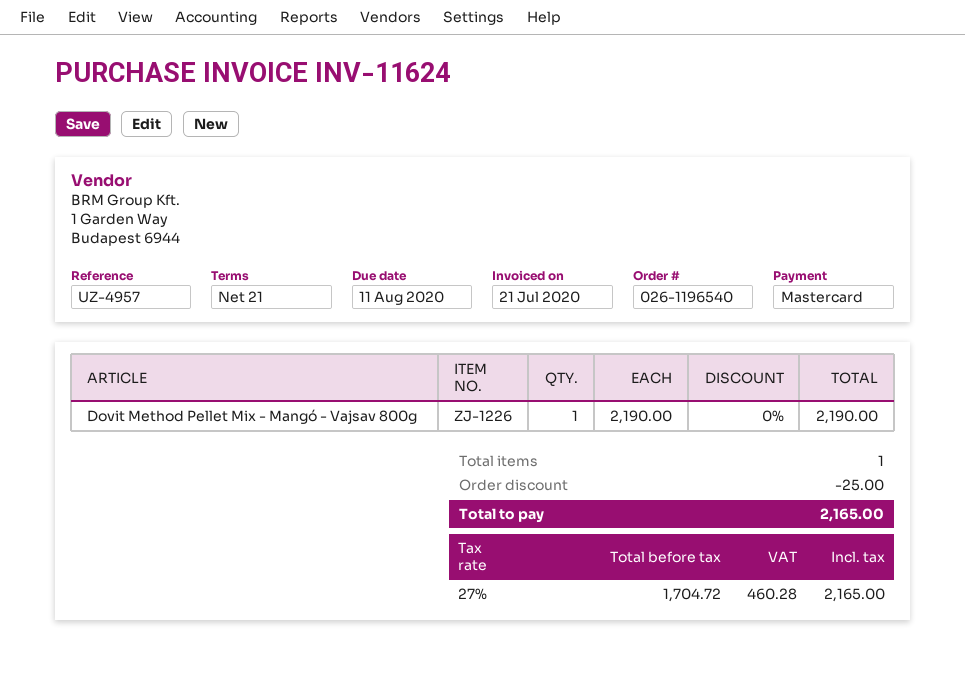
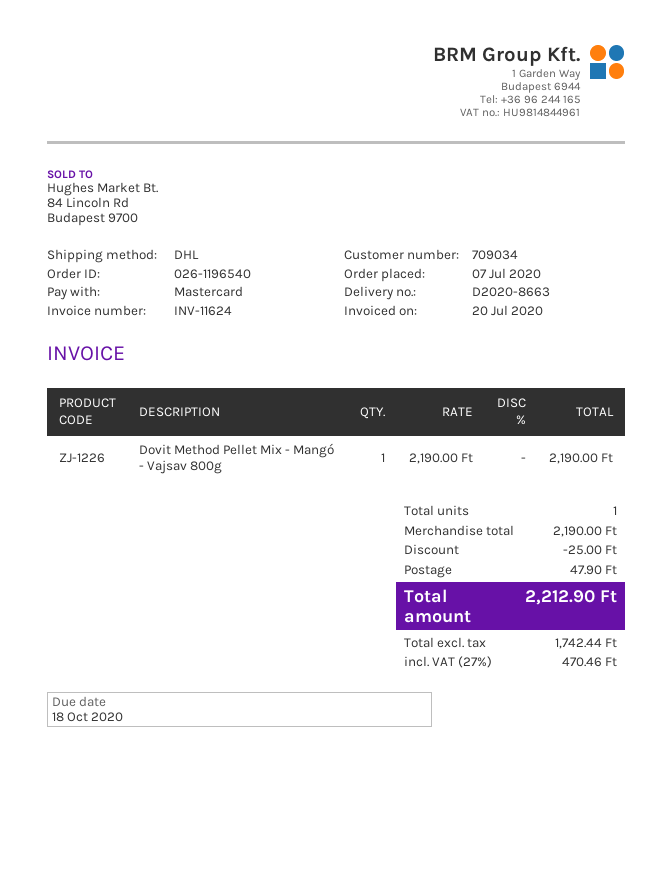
invoice date: 2020-07-21 -> 2020-07-20
due date: 2020-08-11 -> 2020-10-18
shipping: none -> 47.90
net: 1704.72 -> 1742.44
tax: 27% = 460.28 -> 27% = 470.46
total: 2165.00 -> 2212.90

